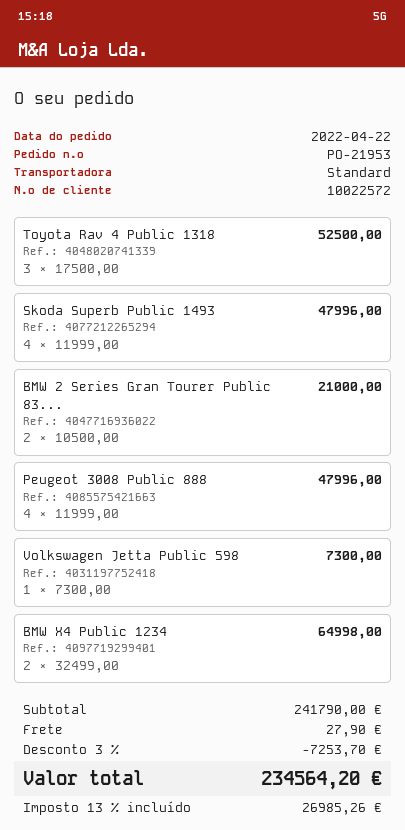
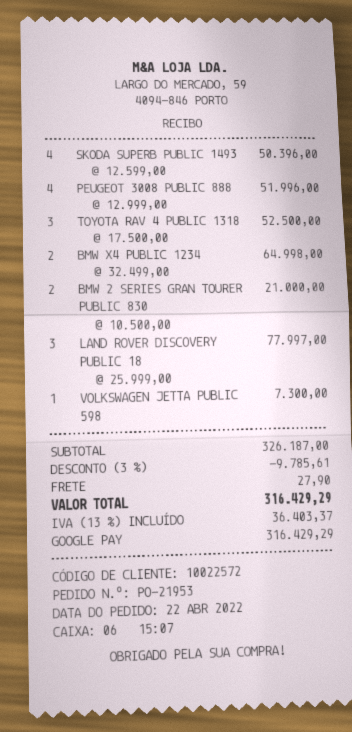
Skoda Superb Public 1493: 4 x 11999.00 = 47996.00 -> 4 x 12599.00 = 50396.00
Peugeot 3008 Public 888: 4 x 11999.00 = 47996.00 -> 4 x 12999.00 = 51996.00
LAND ROVER DISCOVERY PUBLIC 18: none -> 3 x 25999.00 = 77997.00
subtotal: 241790.00 -> 326187.00
discount: 3% = 7253.70 -> 3% = 9785.61
tax: 13% = 26985.26 -> 13% = 36403.37
total: 234564.20 -> 316429.29

